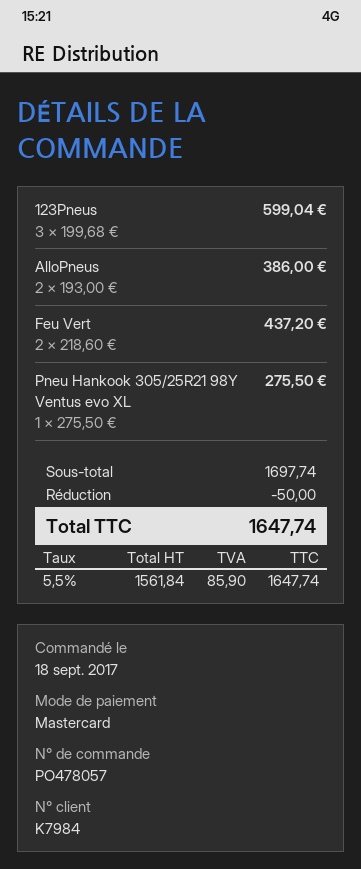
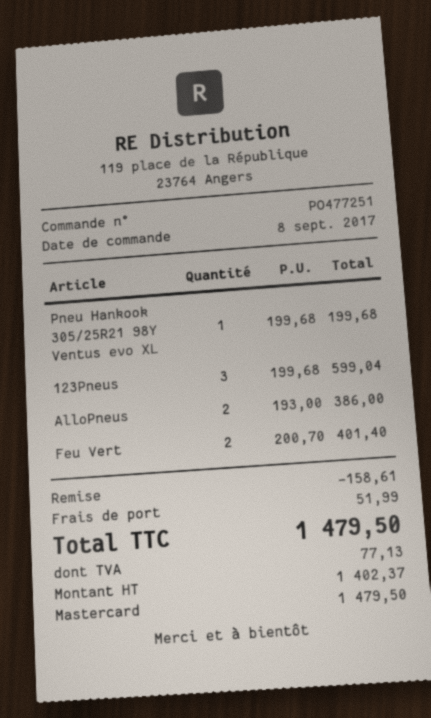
order number: PO478057 -> PO477251
order date: 2017-09-18 -> 2017-09-08
Feu Vert: 2 x 218.60 = 437.20 -> 2 x 200.70 = 401.40
Pneu Hankook 305/25R21 98Y Ventus evo XL: 1 x 275.50 = 275.50 -> 1 x 199.68 = 199.68
discount: 50.00 -> 158.61
shipping: none -> 51.99
net: 1561.84 -> 1402.37
tax: 85.90 -> 77.13
total: 1647.74 -> 1479.50

